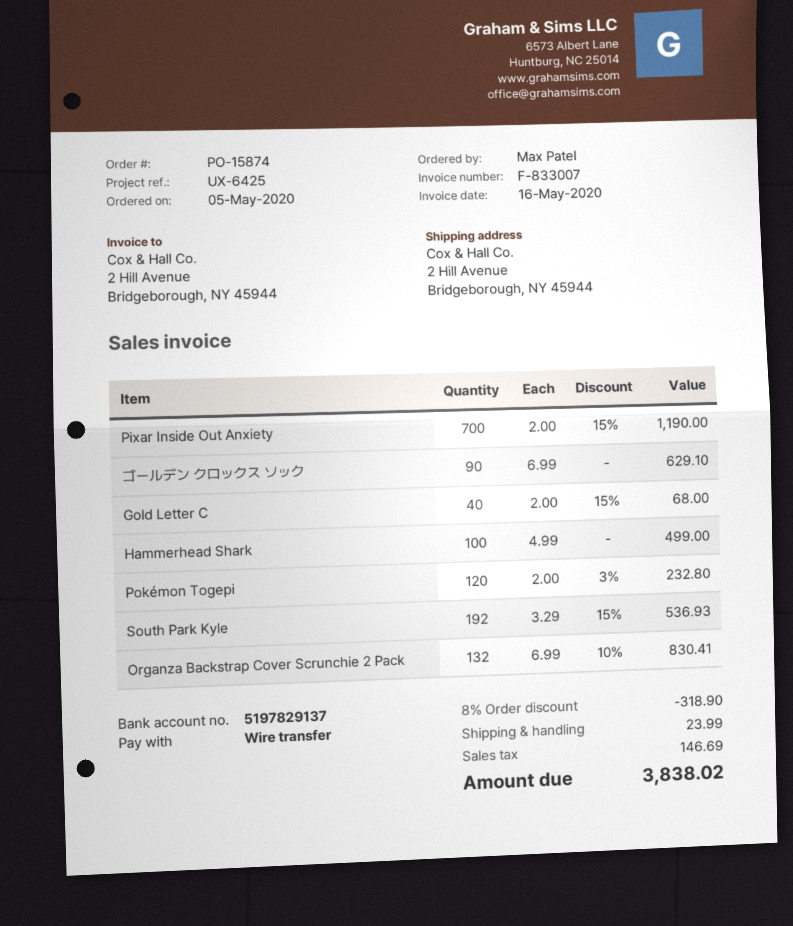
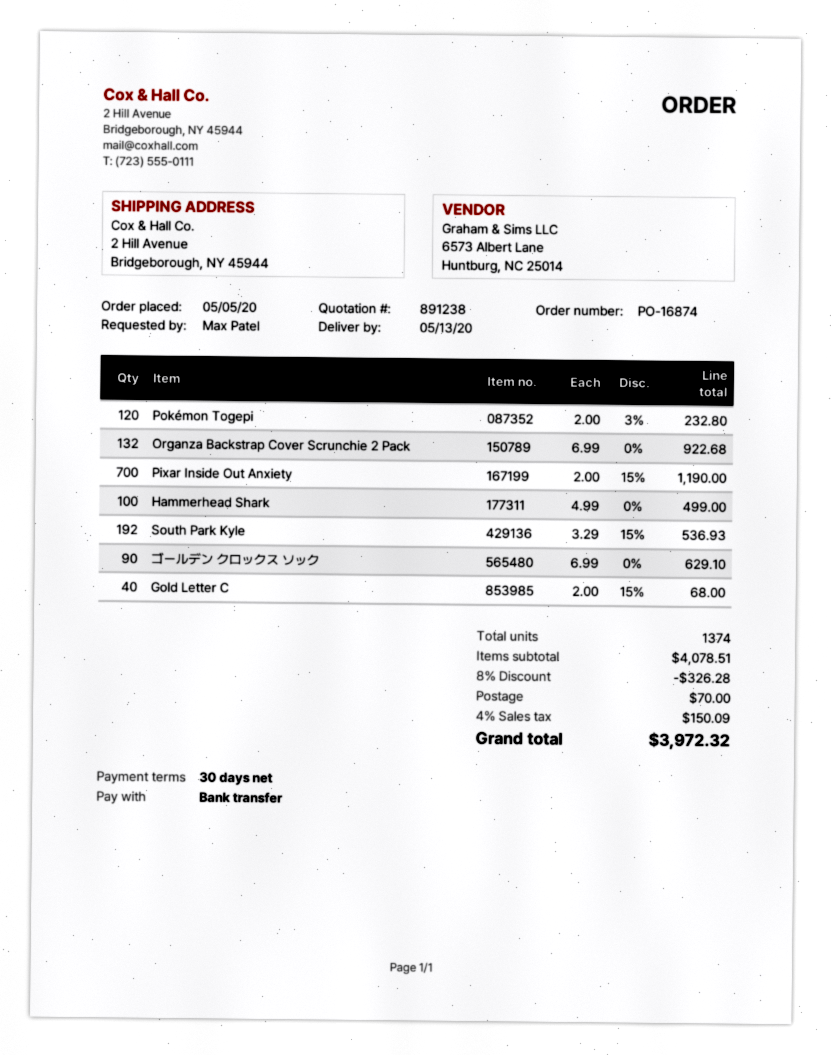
order number: PO-15874 -> PO-16874
Organza Backstrap Cover Scrunchie 2 Pack: 132 x 6.99 - 10% = 830.41 -> 132 x 6.99 = 922.68
discount: 8% = 318.90 -> 8% = 326.28
shipping: 23.99 -> 70.00
tax: 146.69 -> 150.09
total: 3838.02 -> 3972.32

